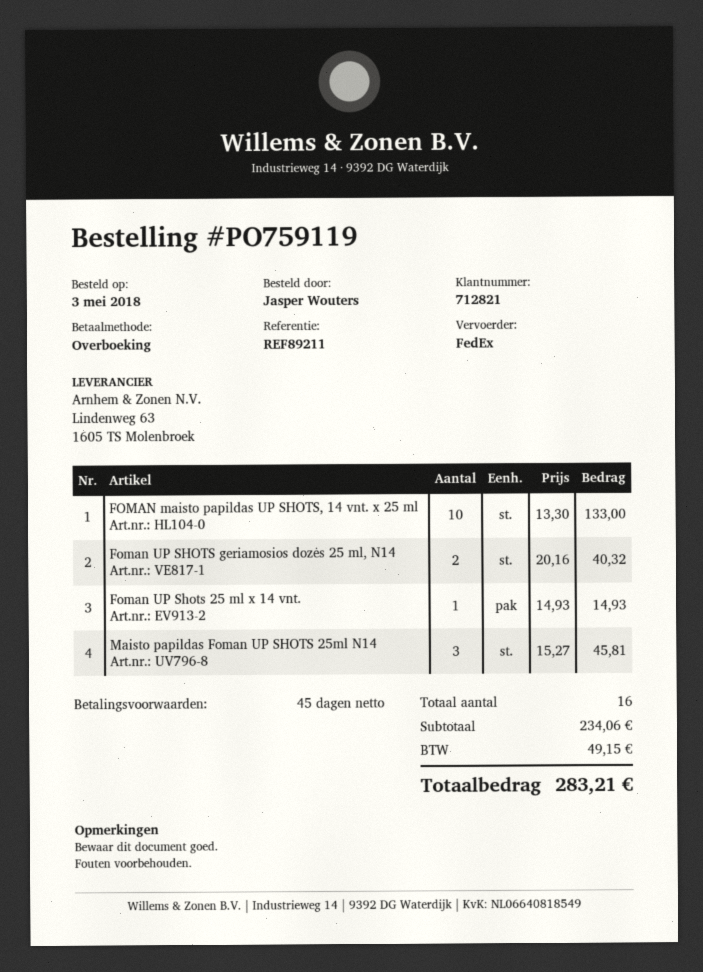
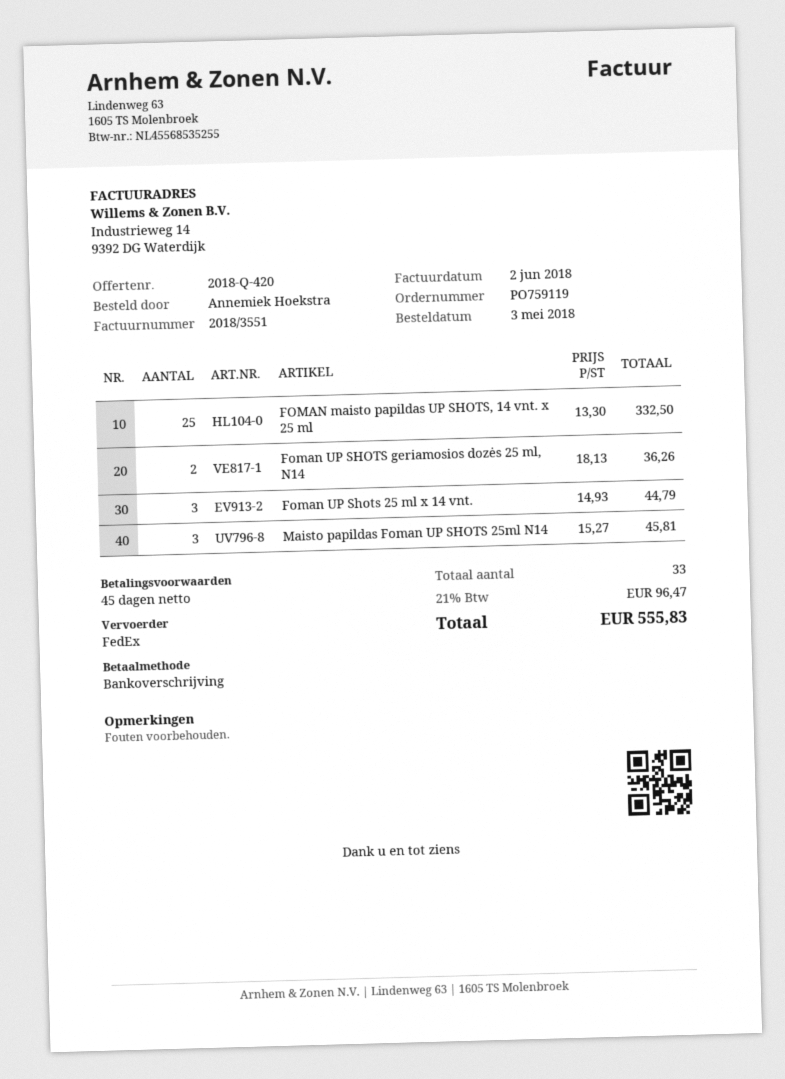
ordered by: Jasper Wouters -> Annemiek Hoekstra
FOMAN maisto papildas UP SHOTS, 14 vnt. x 25 ml: 10 x 13.30 = 133.00 -> 25 x 13.30 = 332.50
Foman UP SHOTS geriamosios dozės 25 ml, N14: 2 x 20.16 = 40.32 -> 2 x 18.13 = 36.26
Foman UP Shots 25 ml x 14 vnt.: 1 x 14.93 = 14.93 -> 3 x 14.93 = 44.79
total quantity: 16 -> 33
tax: 49.15 -> 96.47
total: 283.21 -> 555.83

